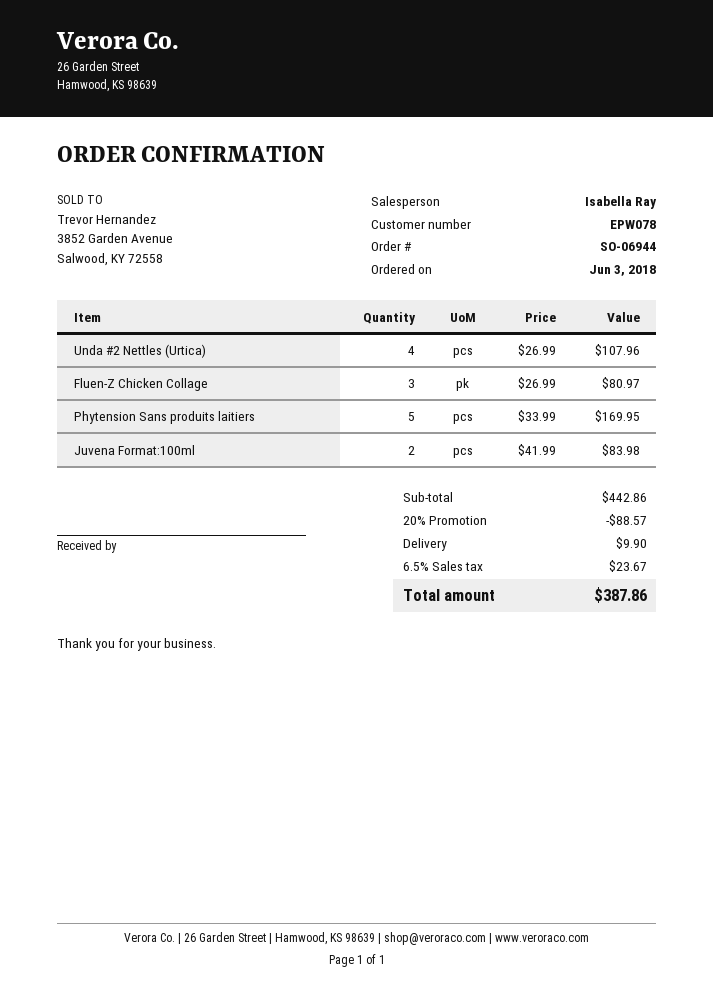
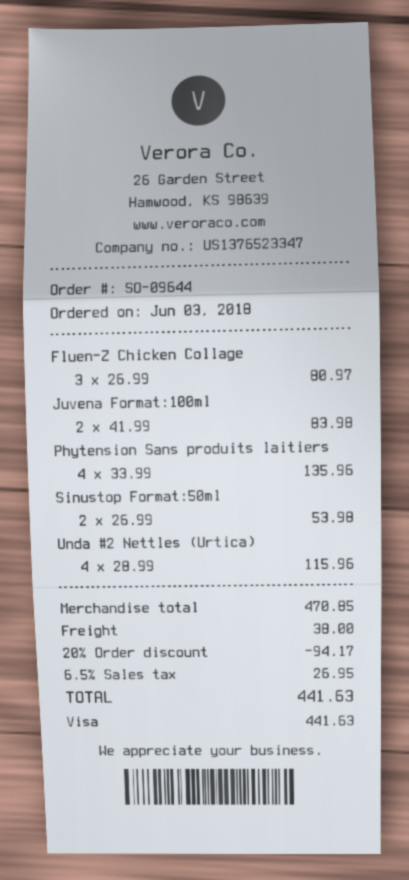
order number: SO-06944 -> SO-09644
Unda #2 Nettles (Urtica): 4 x 26.99 = 107.96 -> 4 x 28.99 = 115.96
Phytension Sans produits laitiers: 5 x 33.99 = 169.95 -> 4 x 33.99 = 135.96
Sinustop Format:50ml: none -> 2 x 26.99 = 53.98
subtotal: 442.86 -> 470.85
discount: 20% = 88.57 -> 20% = 94.17
shipping: 9.90 -> 38.00
tax: 6.5% = 23.67 -> 6.5% = 26.95
total: 387.86 -> 441.63

